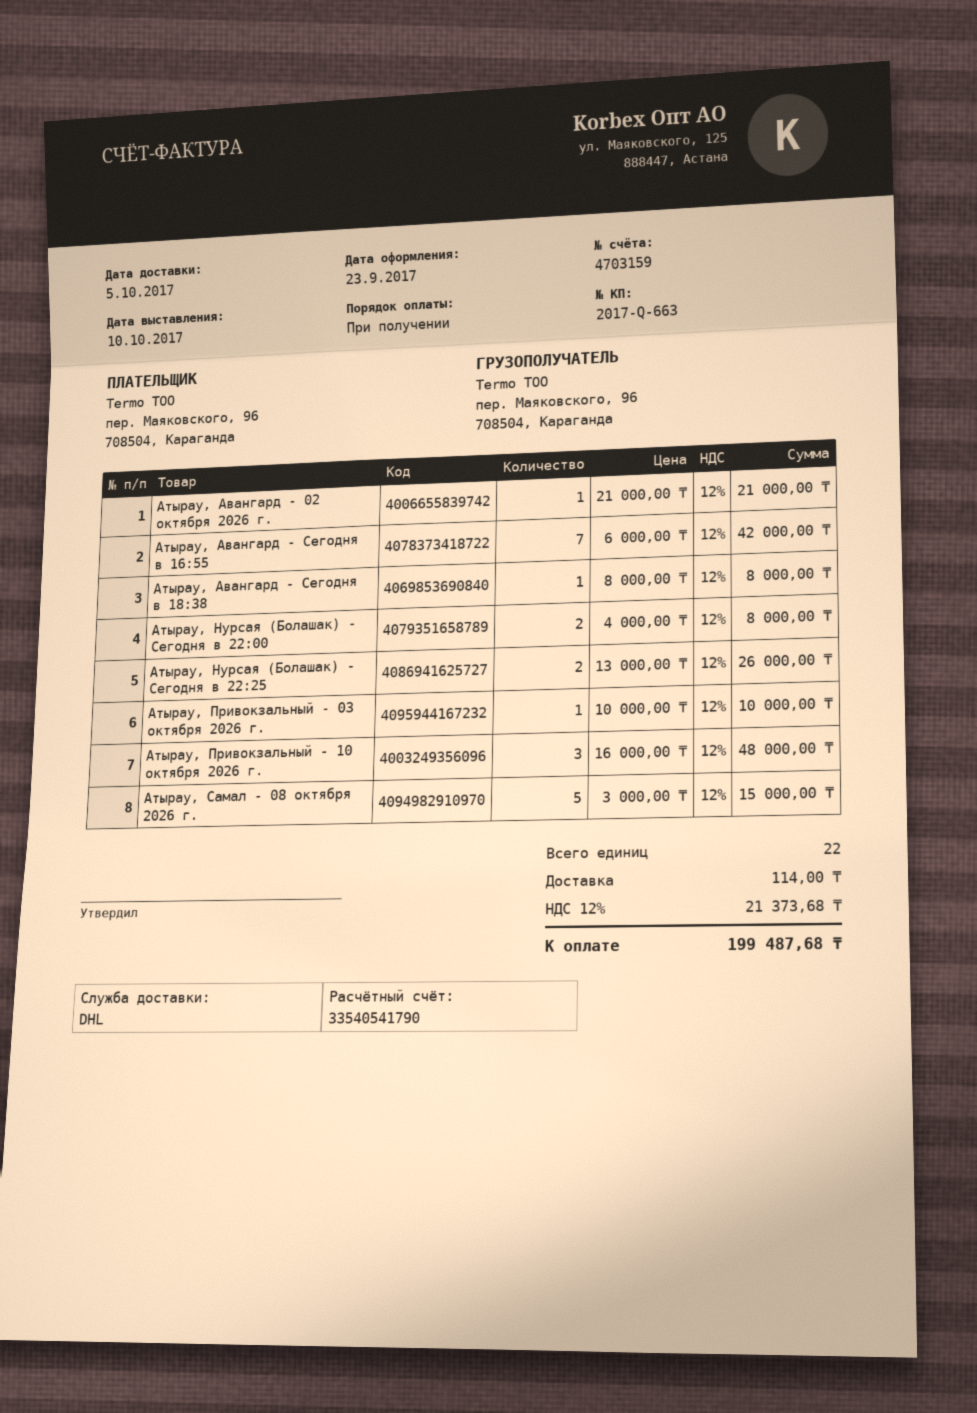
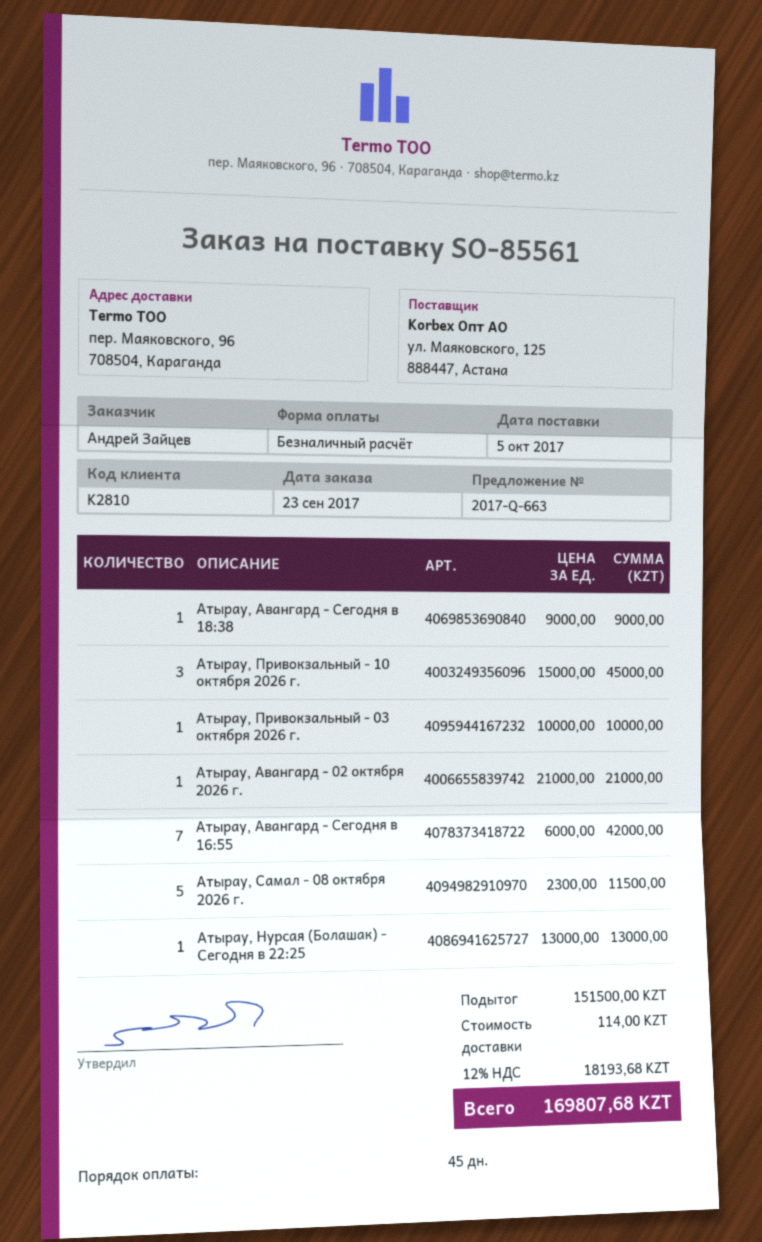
payment terms: on receipt -> 45 days
Атырау, Авангард - Сегодня в 18:38: 1 x 8000.00 = 8000.00 -> 1 x 9000.00 = 9000.00
Атырау, Нурсая (Болашак) - Сегодня в 22:00: 2 x 4000.00 = 8000.00 -> none
Атырау, Нурсая (Болашак) - Сегодня в 22:25: 2 x 13000.00 = 26000.00 -> 1 x 13000.00 = 13000.00
Атырау, Привокзальный - 10 октября 2026 г.: 3 x 16000.00 = 48000.00 -> 3 x 15000.00 = 45000.00
Атырау, Самал - 08 октября 2026 г.: 5 x 3000.00 = 15000.00 -> 5 x 2300.00 = 11500.00
tax: 12% = 21373.68 -> 12% = 18193.68
total: 199487.68 -> 169807.68

